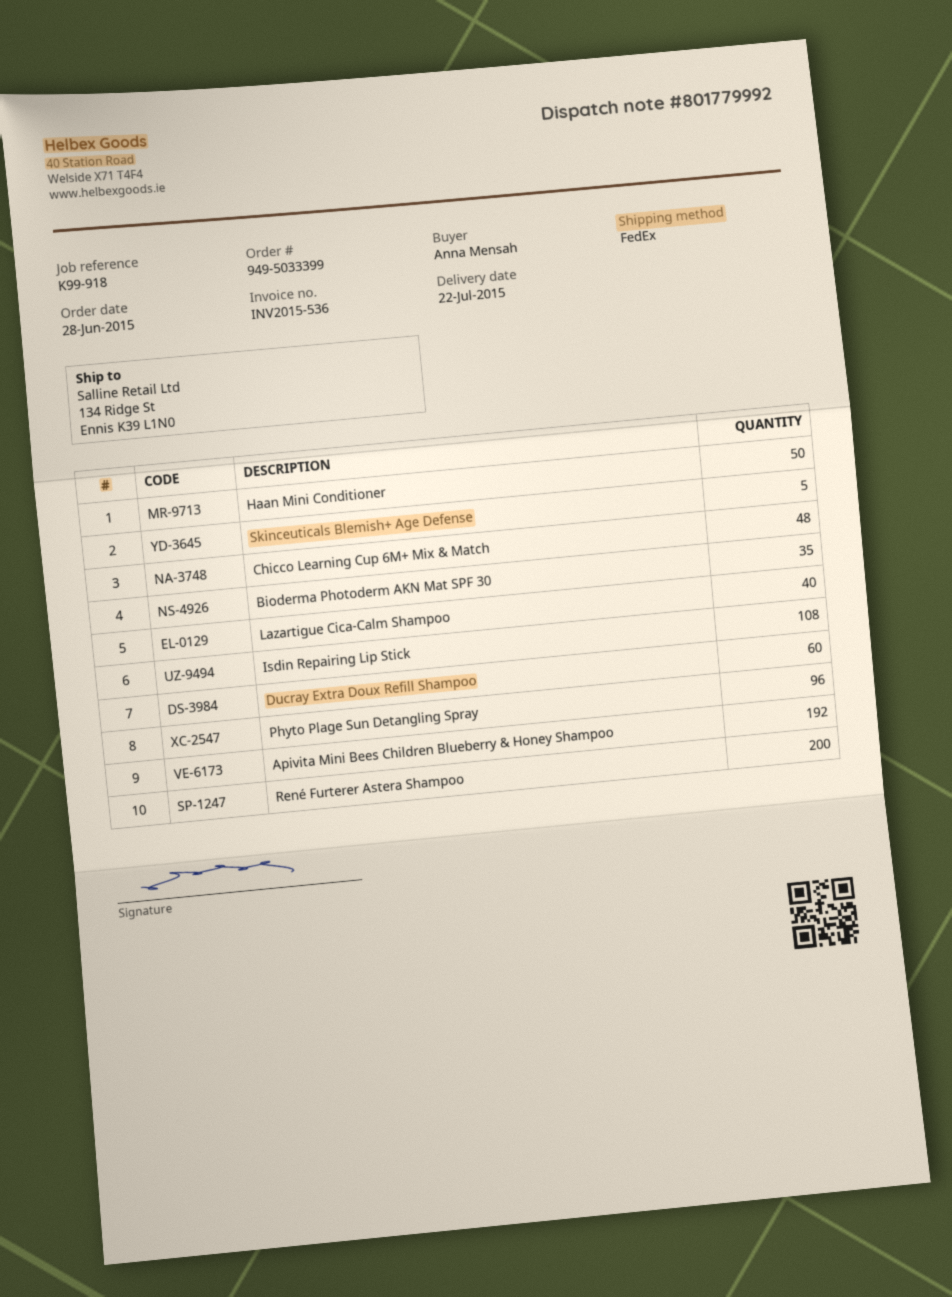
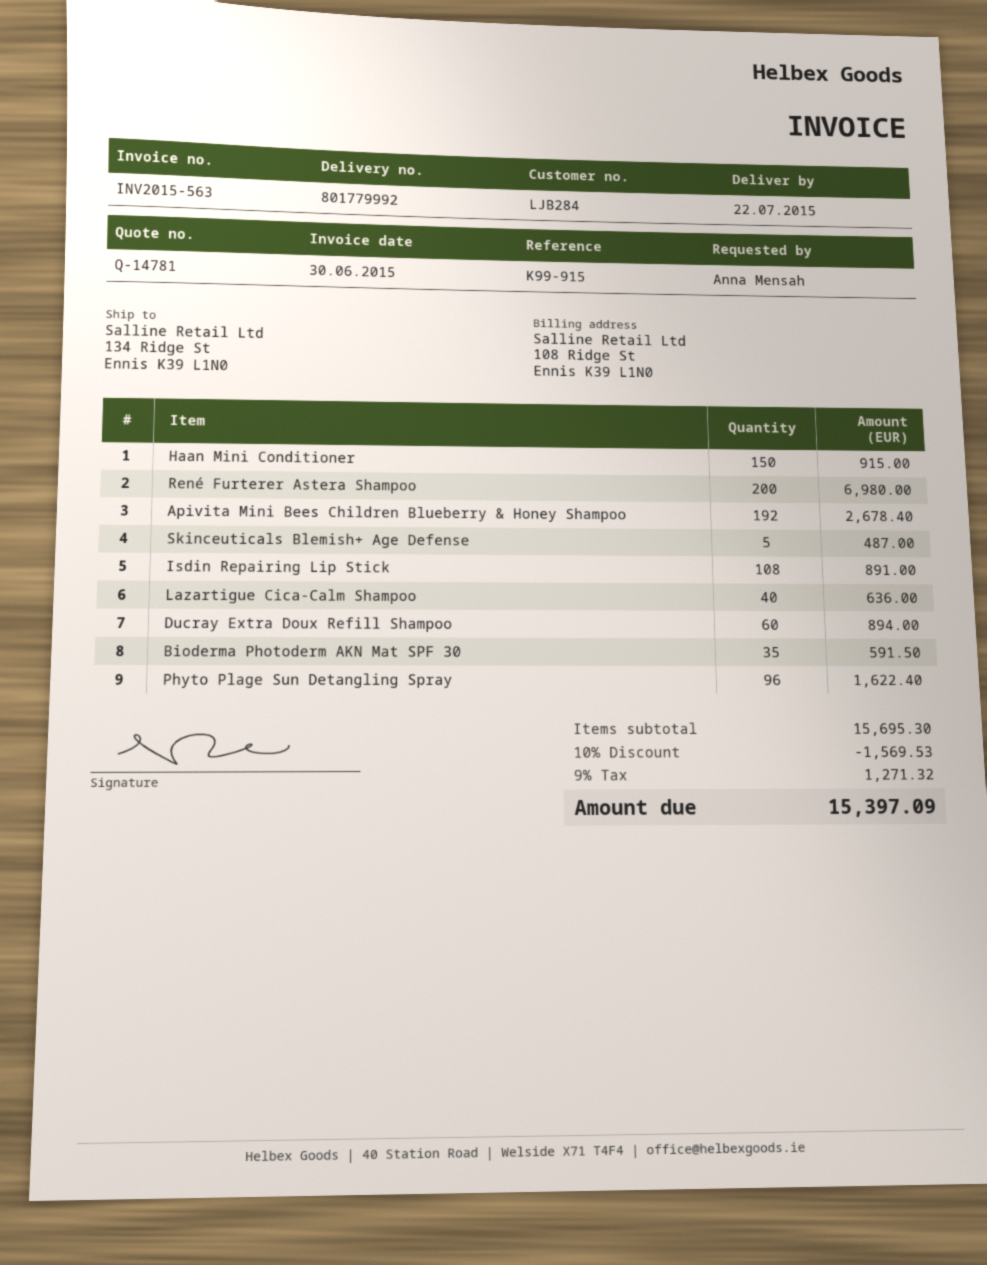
invoice number: INV2015-536 -> INV2015-563
reference: K99-918 -> K99-915
Haan Mini Conditioner: 50 -> 150
Chicco Learning Cup 6M+ Mix & Match: 48 -> none

